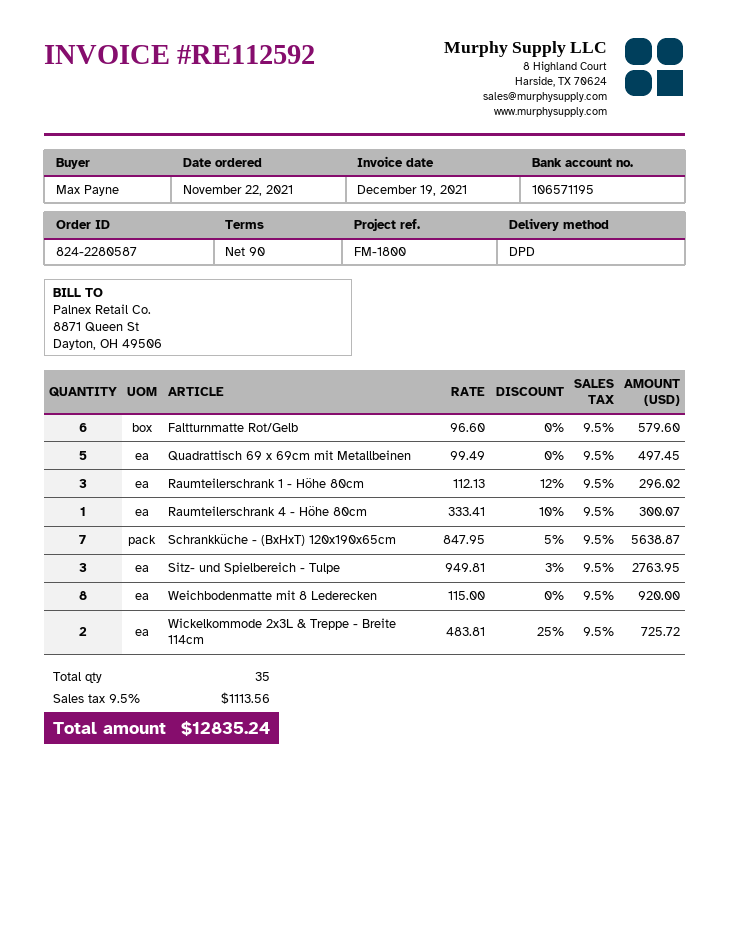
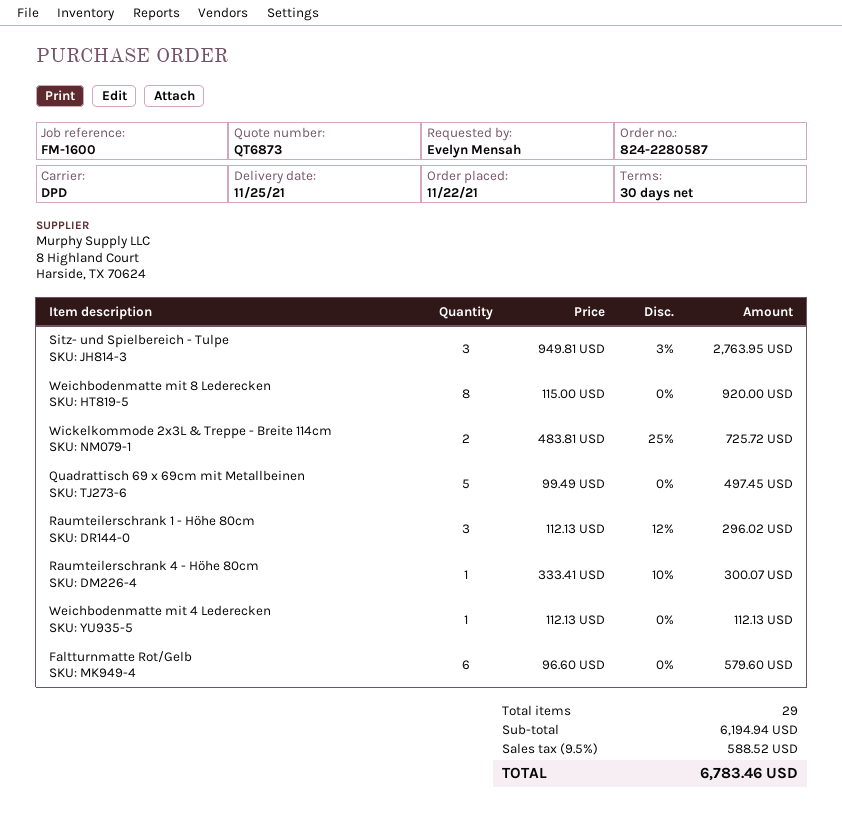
payment terms: 90 days -> 30 days
reference: FM-1800 -> FM-1600
ordered by: Max Payne -> Evelyn Mensah
Schrankküche - (BxHxT) 120x190x65cm: 7 x 847.95 - 5% = 5638.87 -> none
Weichbodenmatte mit 4 Lederecken: none -> 1 x 112.13 = 112.13
total quantity: 35 -> 29
tax: 9.5% = 1113.56 -> 9.5% = 588.52
total: 12835.24 -> 6783.46

